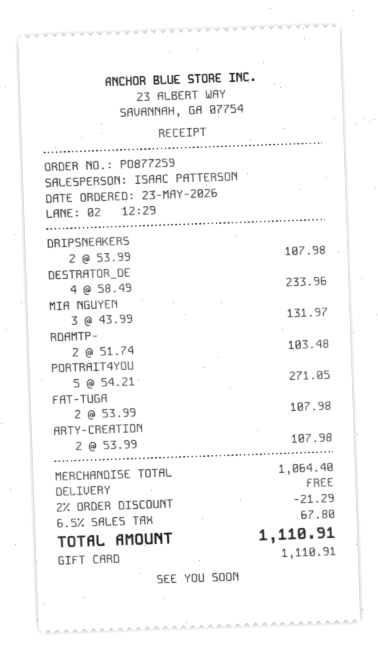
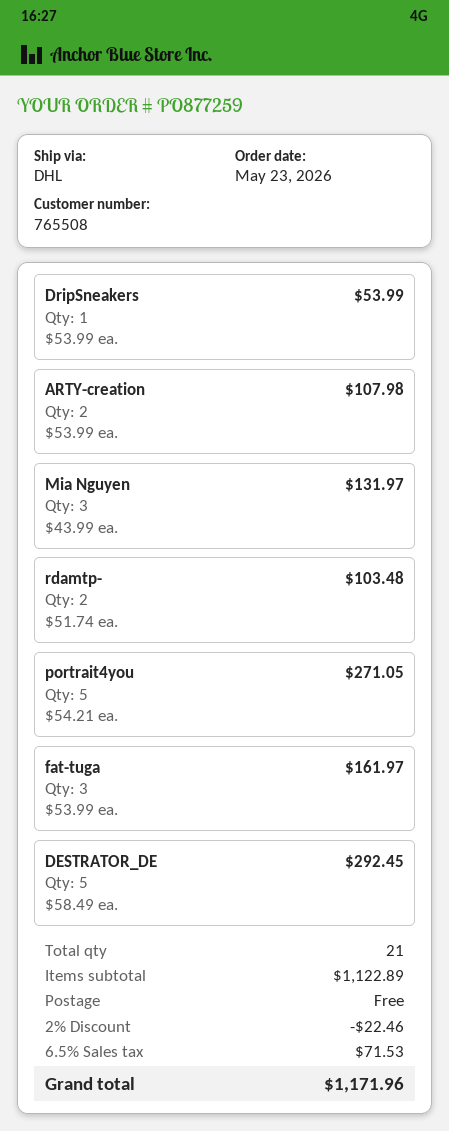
DRIPSNEAKERS: 2 x 53.99 = 107.98 -> 1 x 53.99 = 53.99
DESTRATOR_DE: 4 x 58.49 = 233.96 -> 5 x 58.49 = 292.45
FAT-TUGA: 2 x 53.99 = 107.98 -> 3 x 53.99 = 161.97
subtotal: 1064.40 -> 1122.89
discount: 2% = 21.29 -> 2% = 22.46
tax: 6.5% = 67.80 -> 6.5% = 71.53
total: 1110.91 -> 1171.96

